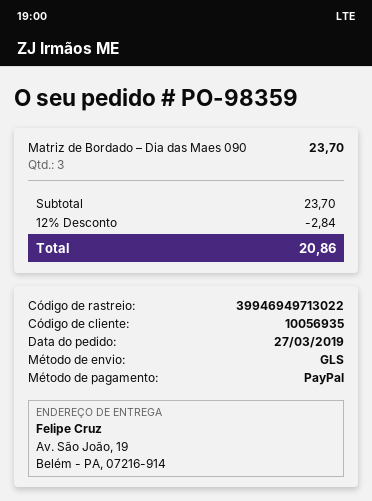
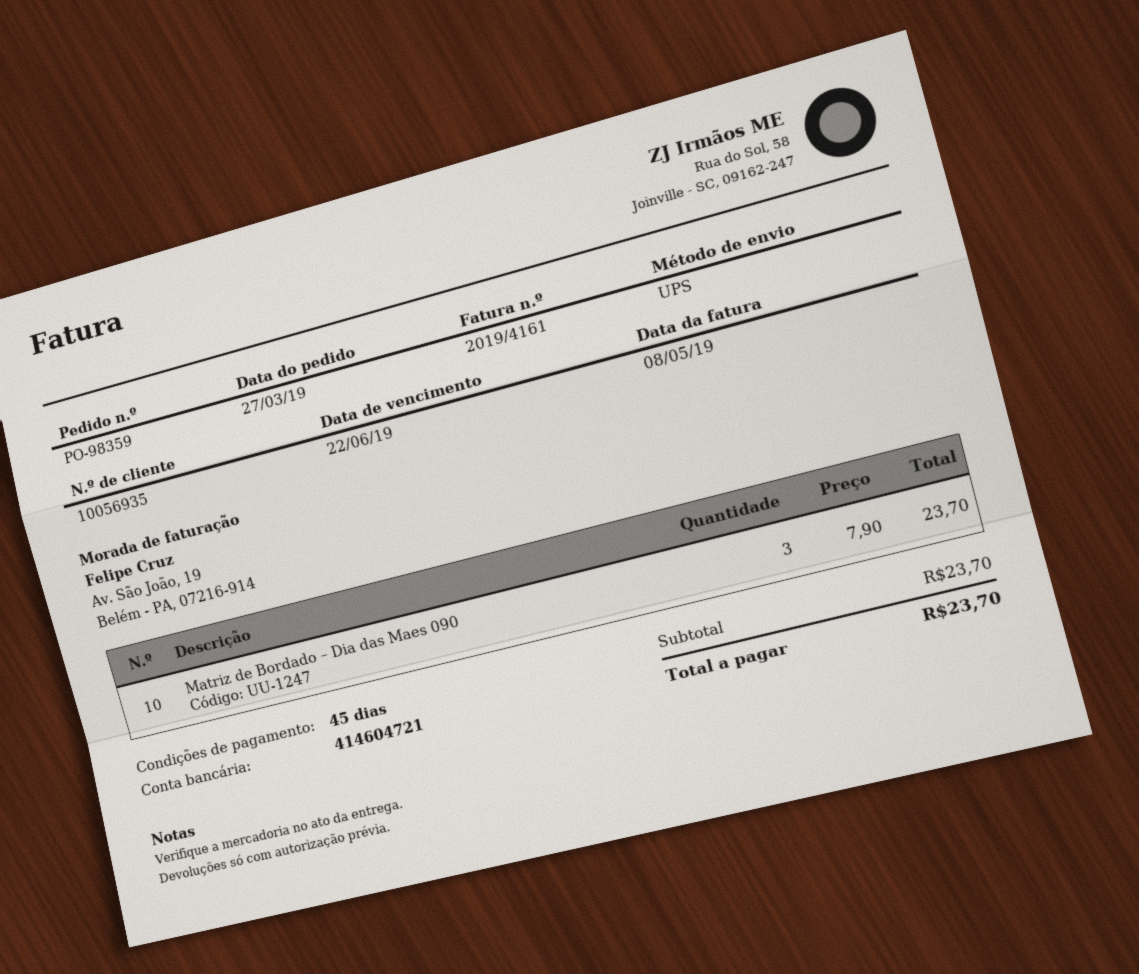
shipping method: GLS -> UPS
discount: 12% = 2.84 -> none
total: 20.86 -> 23.70

